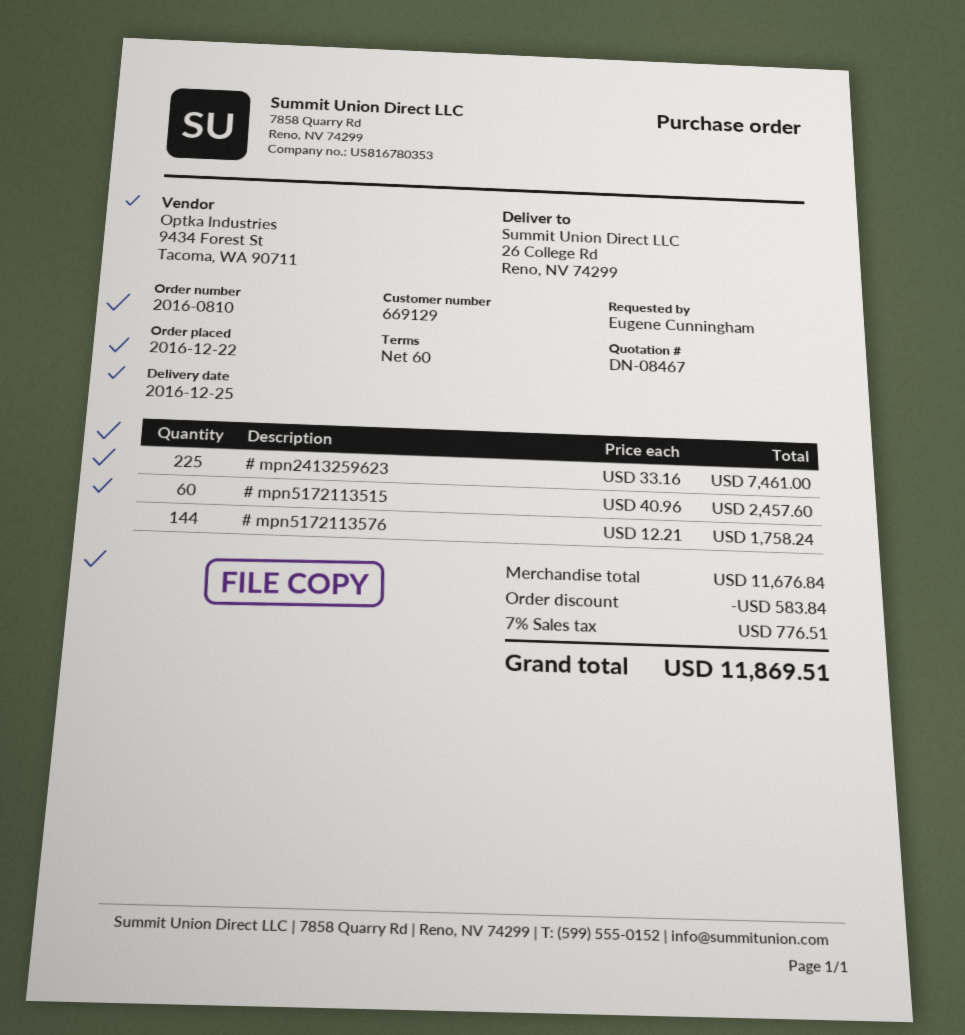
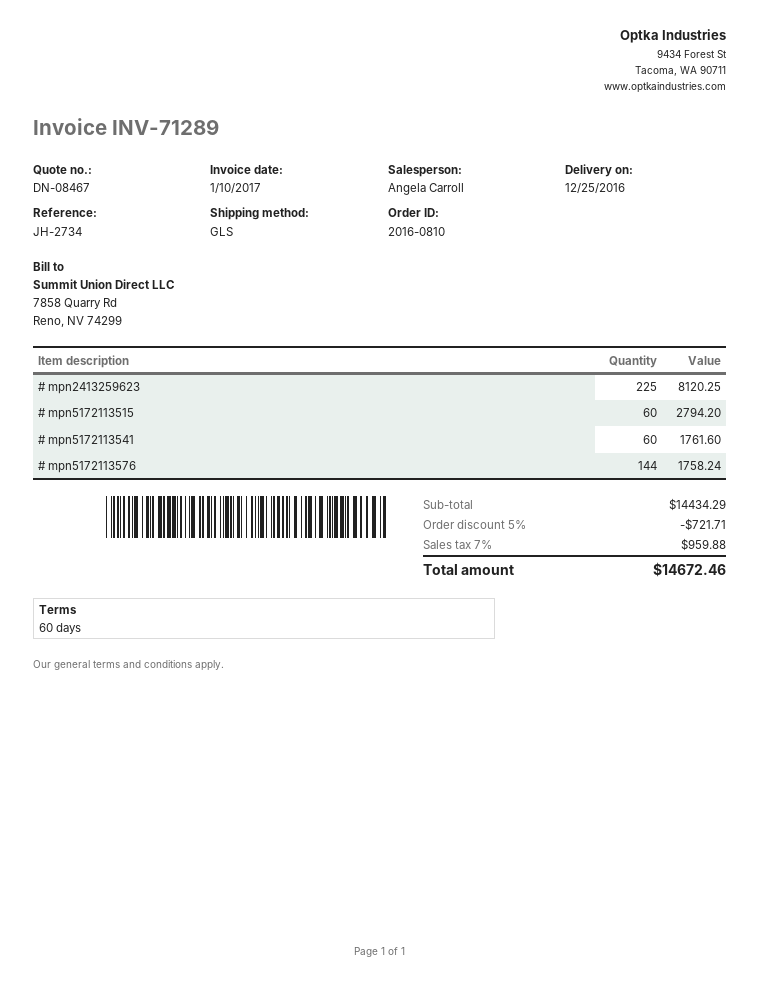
# mpn2413259623: 225 for 7461.00 -> 225 for 8120.25
# mpn5172113515: 60 for 2457.60 -> 60 for 2794.20
# mpn5172113541: none -> 60 for 1761.60
subtotal: 11676.84 -> 14434.29
discount: 583.84 -> 721.71
tax: 7% = 776.51 -> 7% = 959.88
total: 11869.51 -> 14672.46

